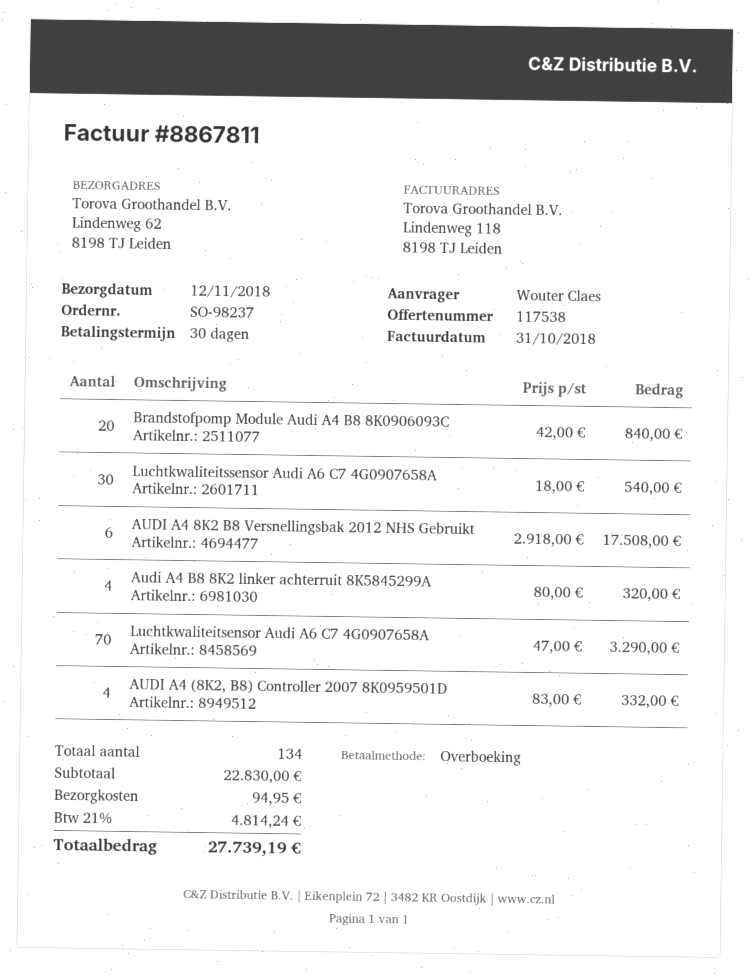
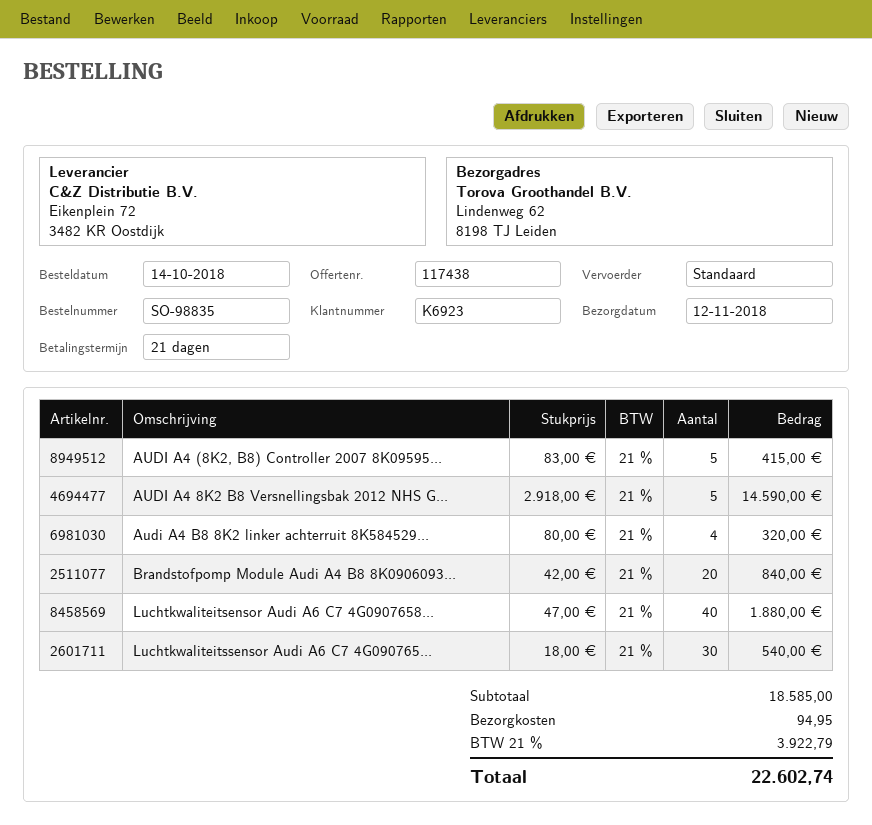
quote number: 117538 -> 117438
order number: SO-98237 -> SO-98835
payment terms: 30 days -> 21 days
AUDI A4 8K2 B8 Versnellingsbak 2012 NHS Gebruikt: 6 x 2918.00 = 17508.00 -> 5 x 2918.00 = 14590.00
Luchtkwaliteitsensor Audi A6 C7 4G0907658A: 70 x 47.00 = 3290.00 -> 40 x 47.00 = 1880.00
AUDI A4 (8K2, B8) Controller 2007 8K0959501D: 4 x 83.00 = 332.00 -> 5 x 83.00 = 415.00
subtotal: 22830.00 -> 18585.00
tax: 21% = 4814.24 -> 21% = 3922.79
total: 27739.19 -> 22602.74

